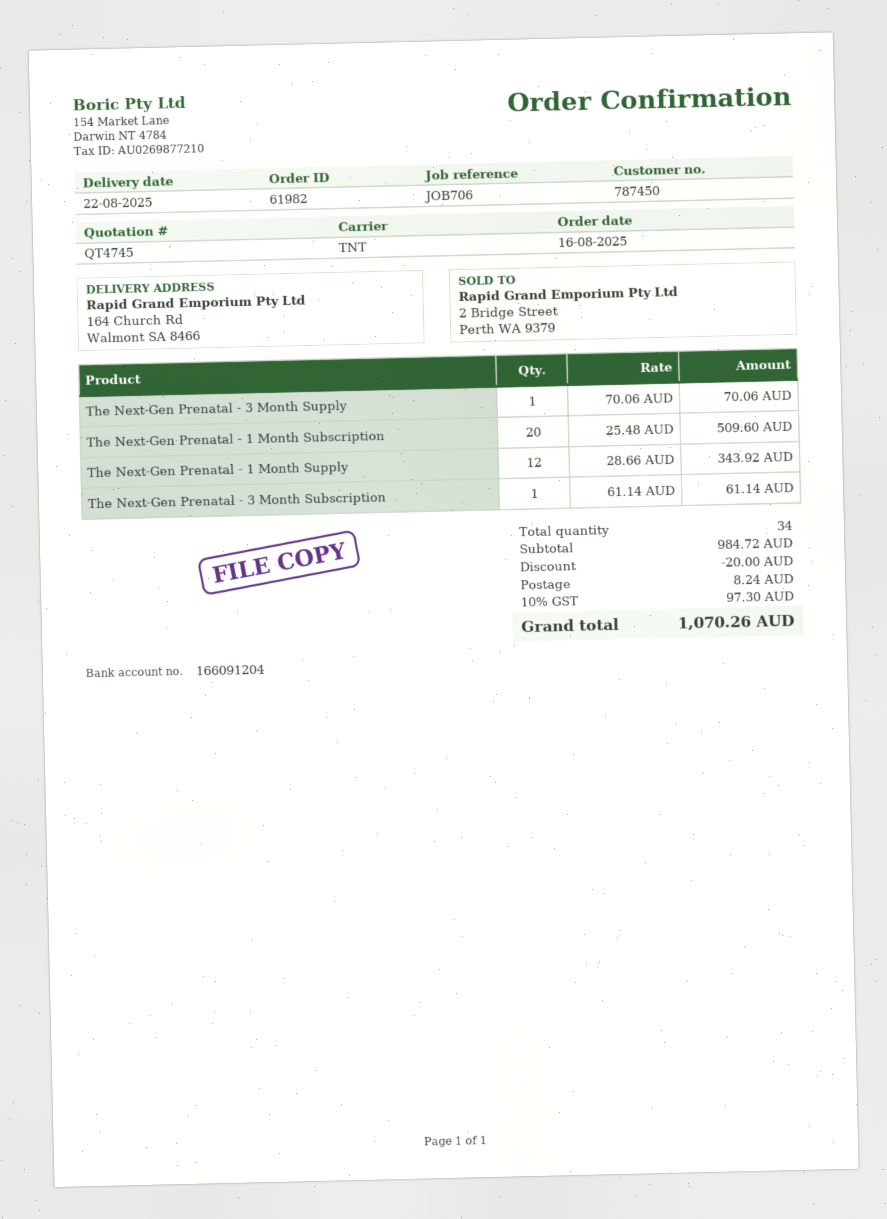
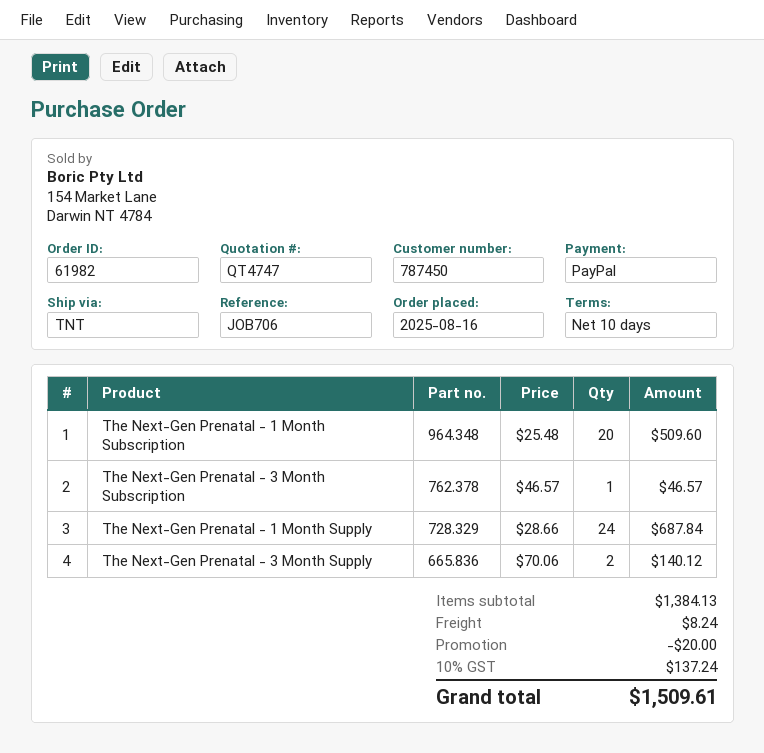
quote number: QT4745 -> QT4747
The Next-Gen Prenatal - 3 Month Supply: 1 x 70.06 = 70.06 -> 2 x 70.06 = 140.12
The Next-Gen Prenatal - 1 Month Supply: 12 x 28.66 = 343.92 -> 24 x 28.66 = 687.84
The Next-Gen Prenatal - 3 Month Subscription: 1 x 61.14 = 61.14 -> 1 x 46.57 = 46.57
subtotal: 984.72 -> 1384.13
tax: 10% = 97.30 -> 10% = 137.24
total: 1070.26 -> 1509.61

